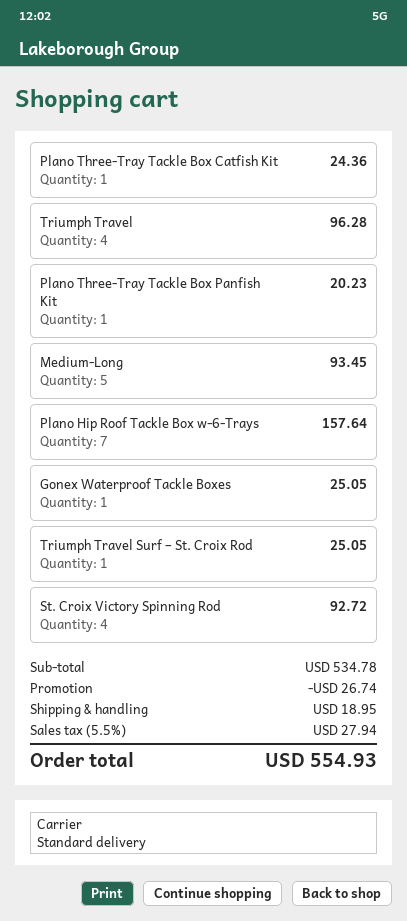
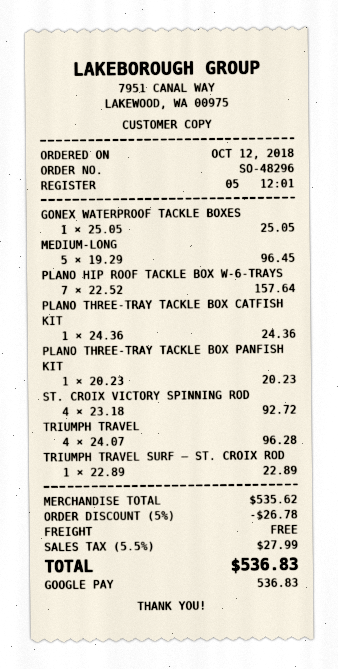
Medium-Long: 5 for 93.45 -> 5 for 96.45
Triumph Travel Surf – St. Croix Rod: 1 for 25.05 -> 1 for 22.89
subtotal: 534.78 -> 535.62
discount: 26.74 -> 26.78
shipping: 18.95 -> 0.00
tax: 5.5% = 27.94 -> 5.5% = 27.99
total: 554.93 -> 536.83

